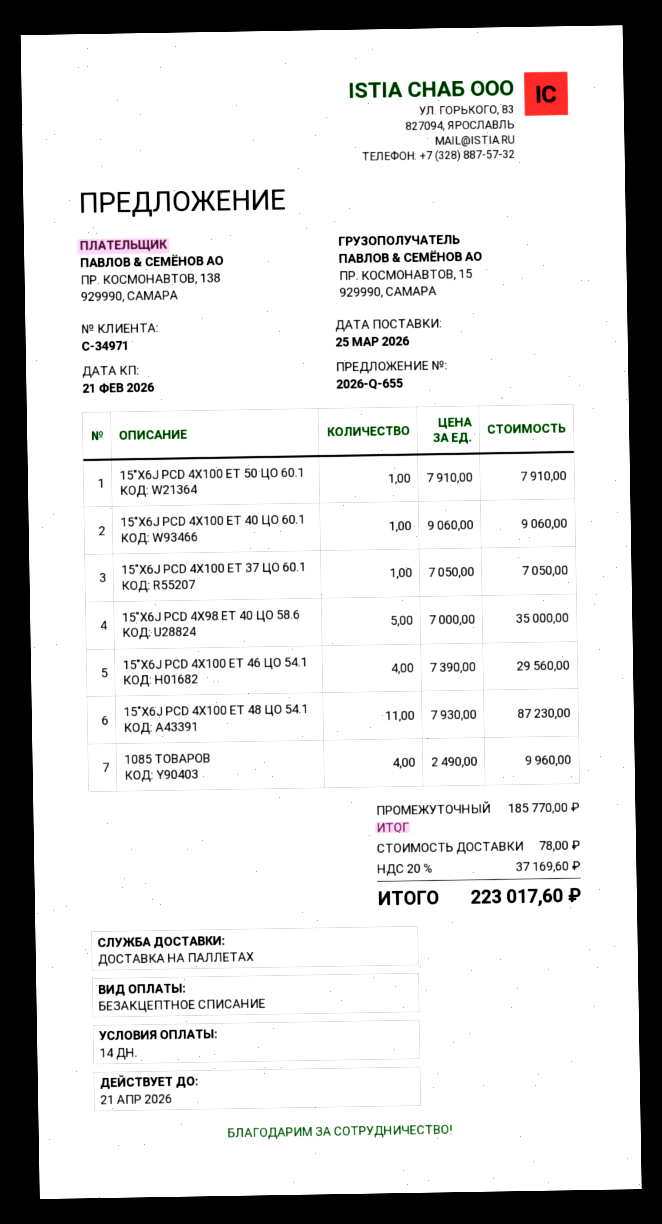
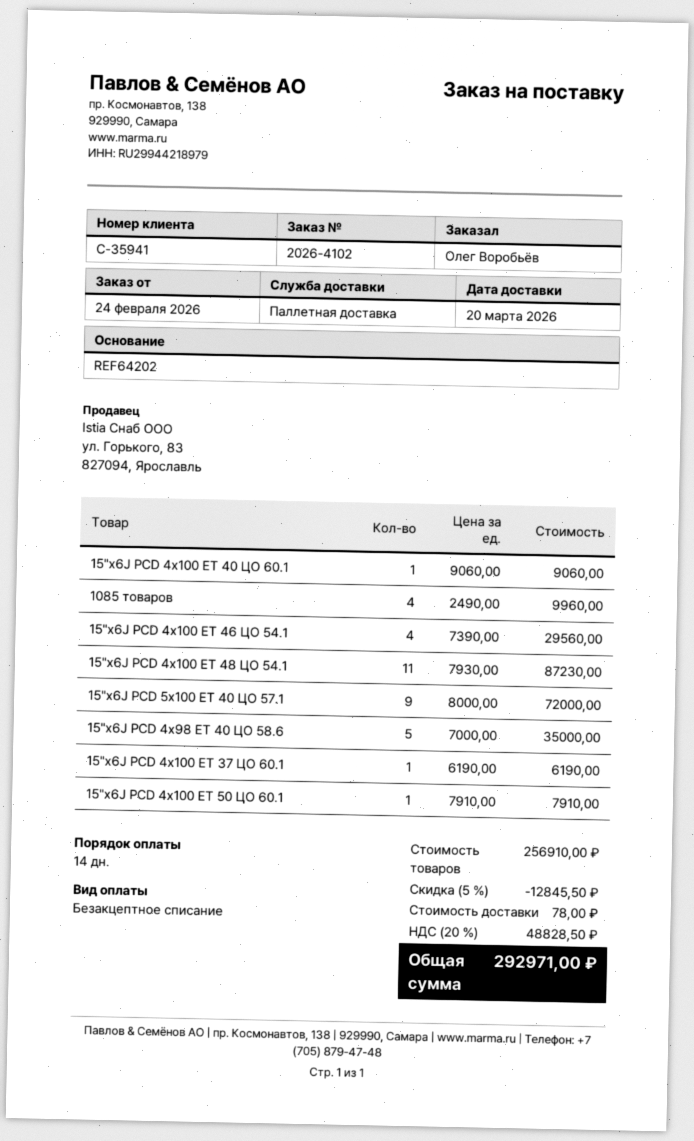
delivery date: 2026-03-25 -> 2026-03-20
customer number: C-34971 -> C-35941
15"X6J PCD 4X100 ЕТ 37 ЦО 60.1: 1 x 7050.00 = 7050.00 -> 1 x 6190.00 = 6190.00
15"x6J PCD 5x100 ЕТ 40 ЦО 57.1: none -> 9 x 8000.00 = 72000.00
subtotal: 185770.00 -> 256910.00
discount: none -> 5% = 12845.50
tax: 20% = 37169.60 -> 20% = 48828.50
total: 223017.60 -> 292971.00

